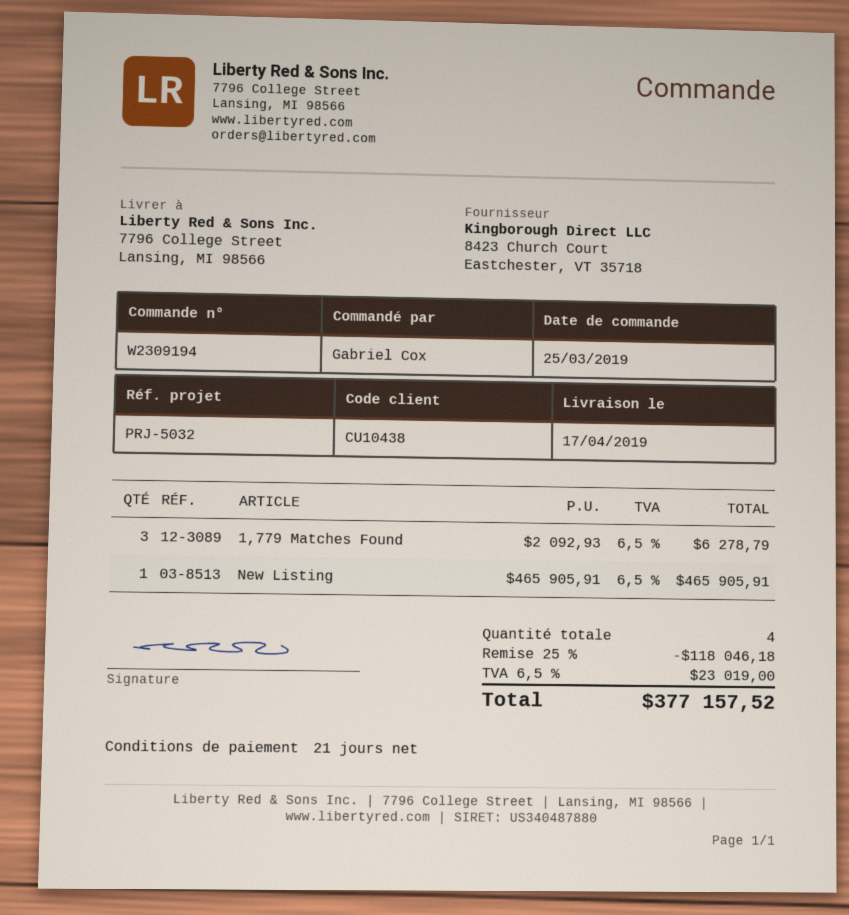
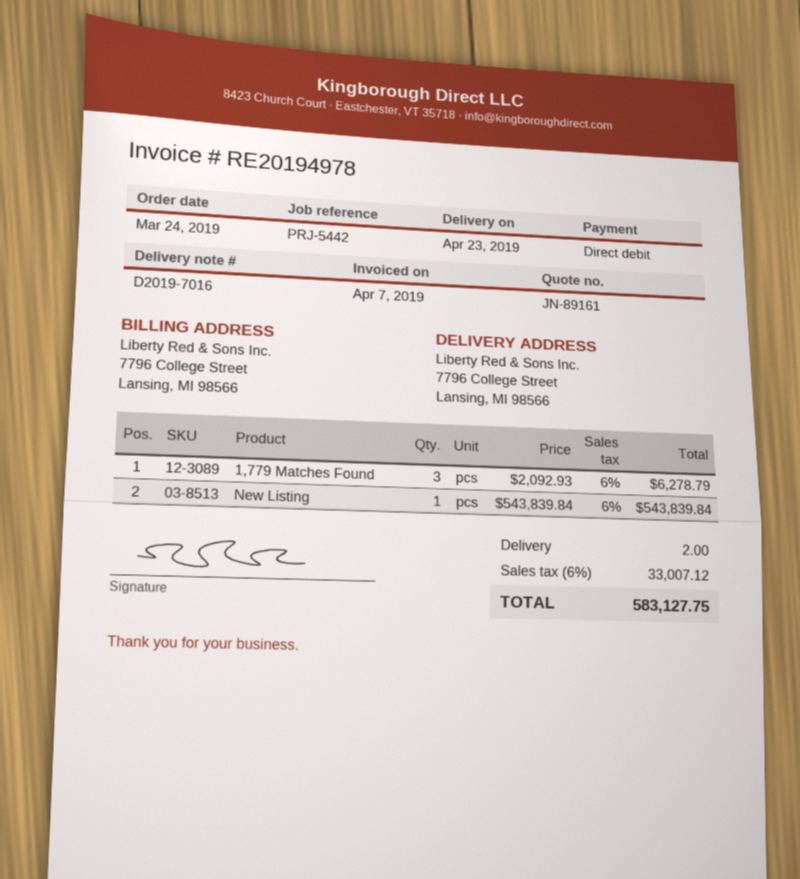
order date: 2019-03-25 -> 2019-03-24
delivery date: 2019-04-17 -> 2019-04-23
reference: PRJ-5032 -> PRJ-5442
New Listing: 1 x 465905.91 = 465905.91 -> 1 x 543839.84 = 543839.84
discount: 25% = 118046.18 -> none
shipping: none -> 2.00
tax: 6.5% = 23019.00 -> 6% = 33007.12
total: 377157.52 -> 583127.75

